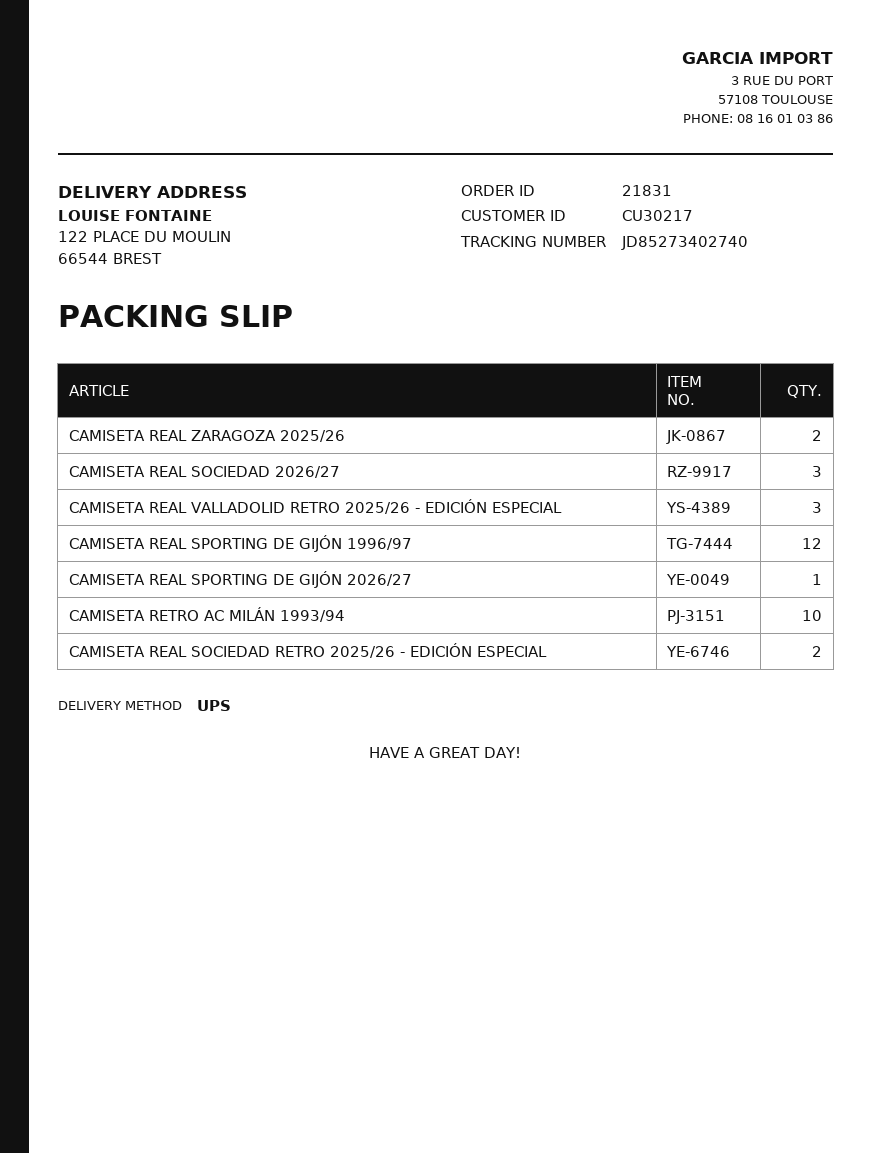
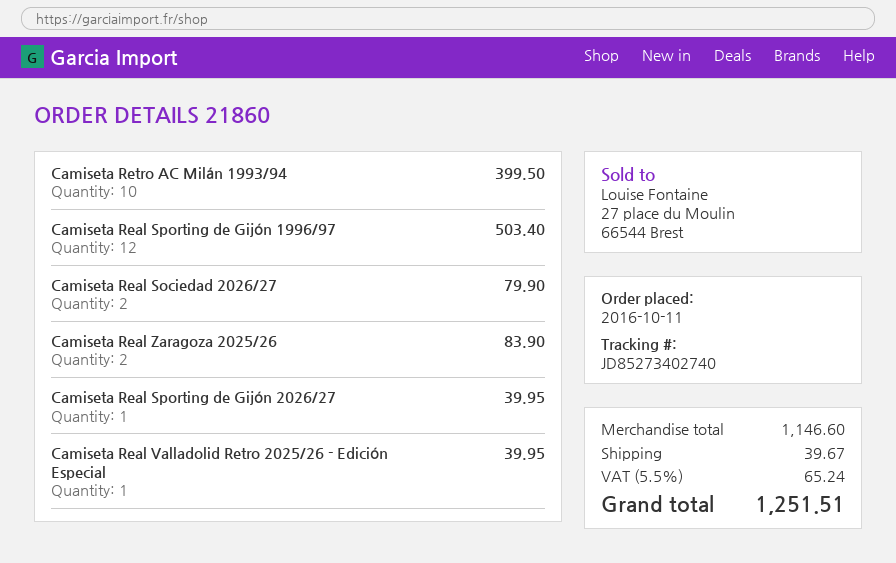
order number: 21831 -> 21860
CAMISETA REAL SOCIEDAD 2026/27: 3 -> 2
CAMISETA REAL VALLADOLID RETRO 2025/26 - EDICIÓN ESPECIAL: 3 -> 1
CAMISETA REAL SOCIEDAD RETRO 2025/26 - EDICIÓN ESPECIAL: 2 -> none

